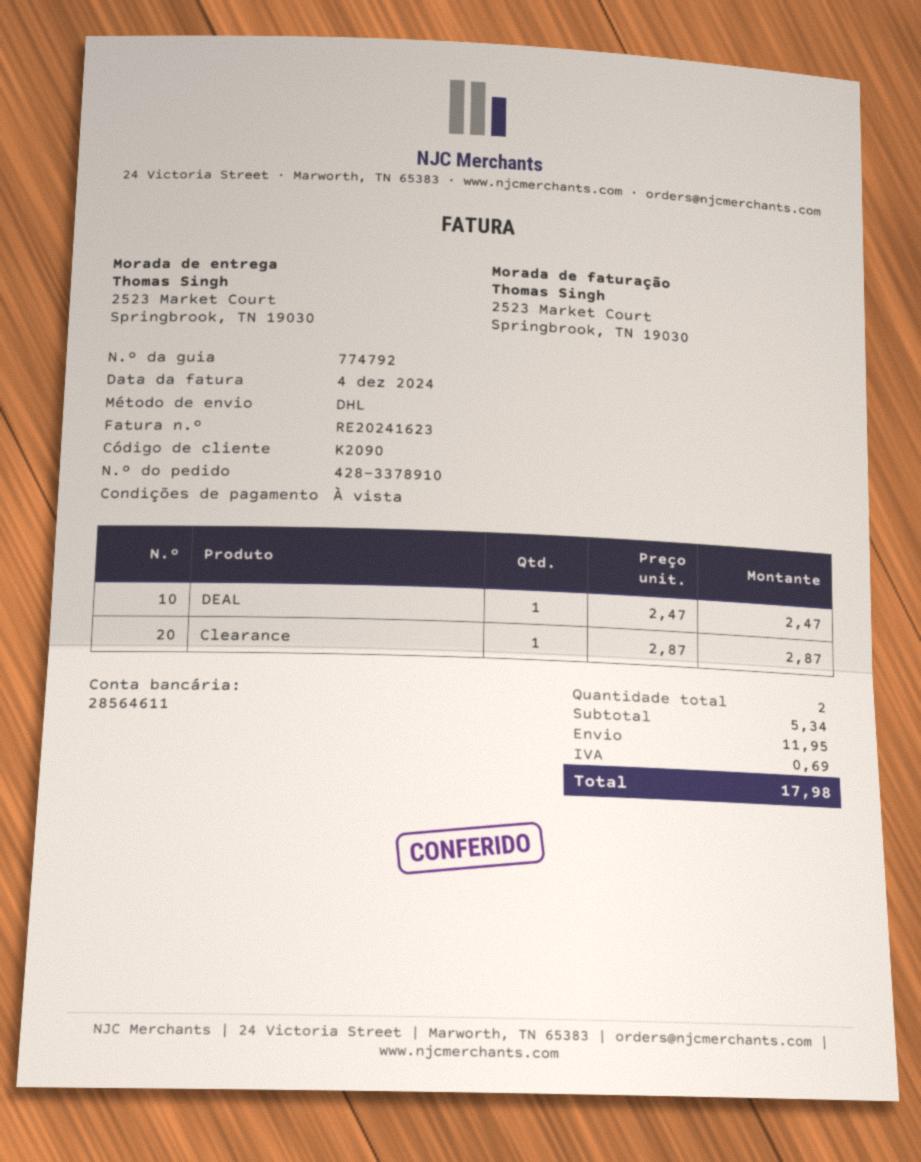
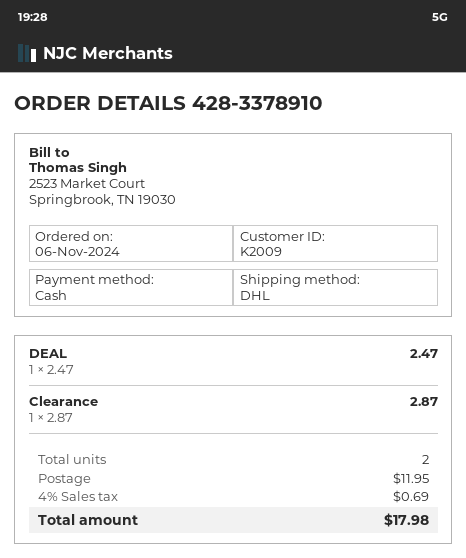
customer number: K2090 -> K2009

